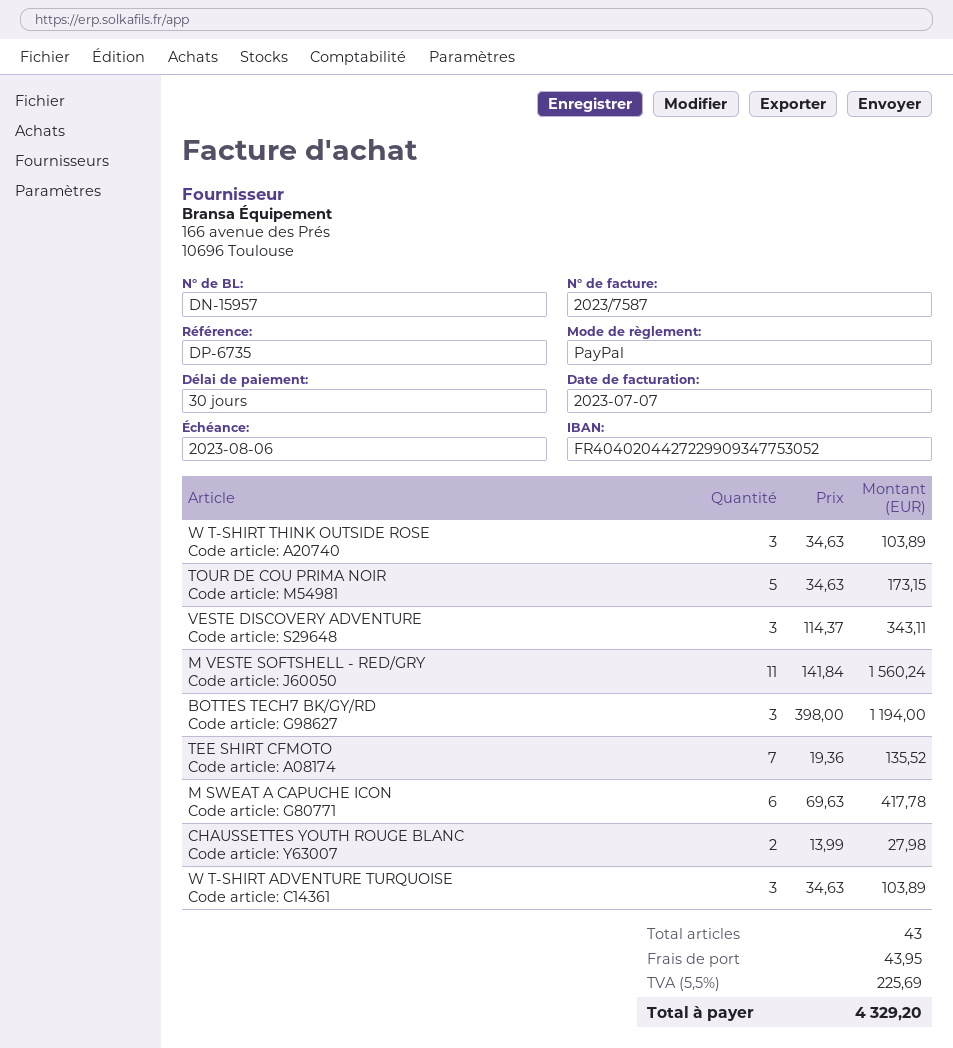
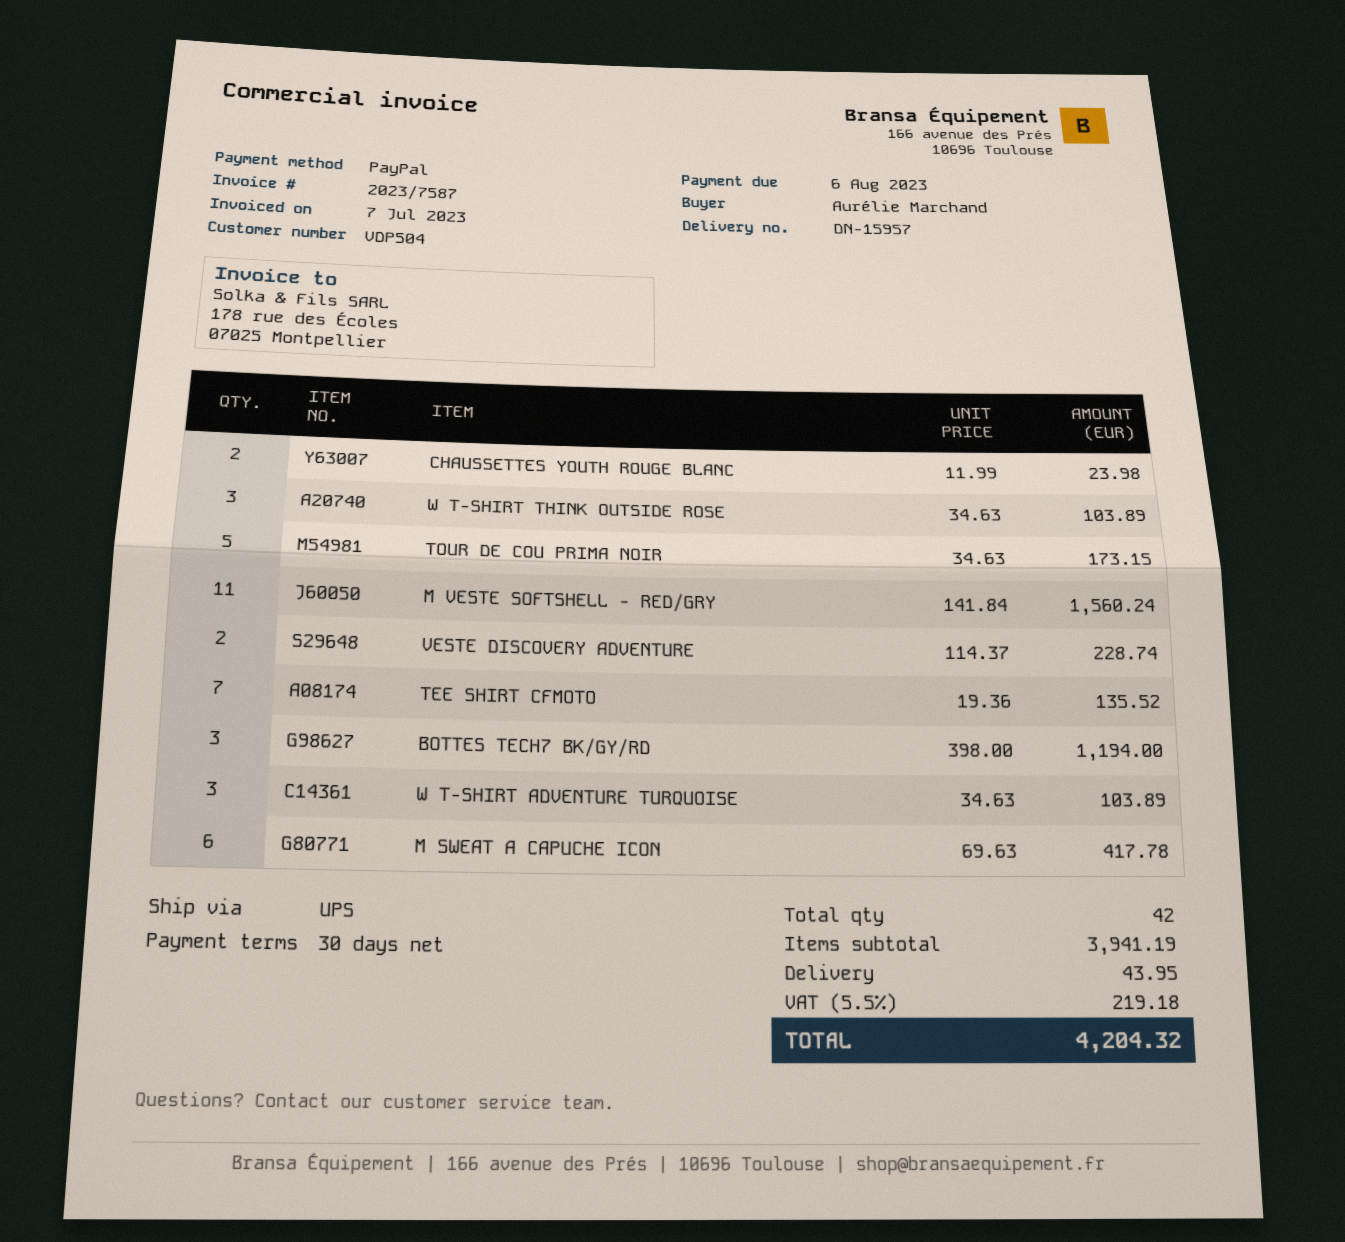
VESTE DISCOVERY ADVENTURE: 3 x 114.37 = 343.11 -> 2 x 114.37 = 228.74
CHAUSSETTES YOUTH ROUGE BLANC: 2 x 13.99 = 27.98 -> 2 x 11.99 = 23.98
total quantity: 43 -> 42
tax: 5.5% = 225.69 -> 5.5% = 219.18
total: 4329.20 -> 4204.32

